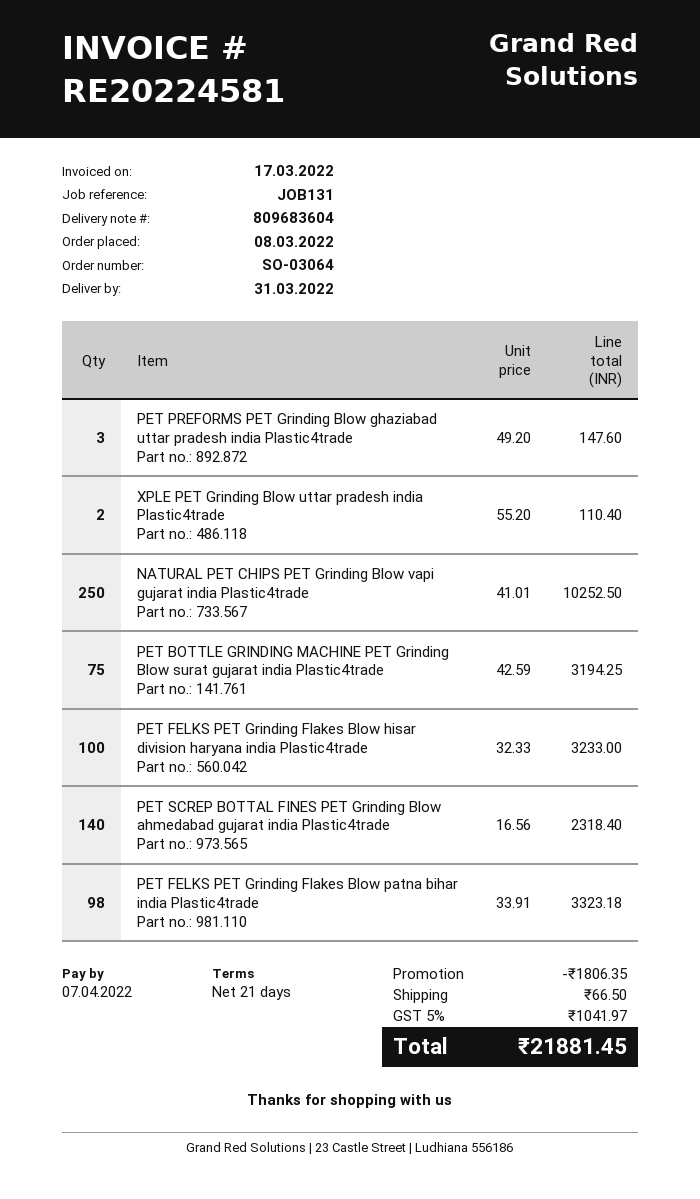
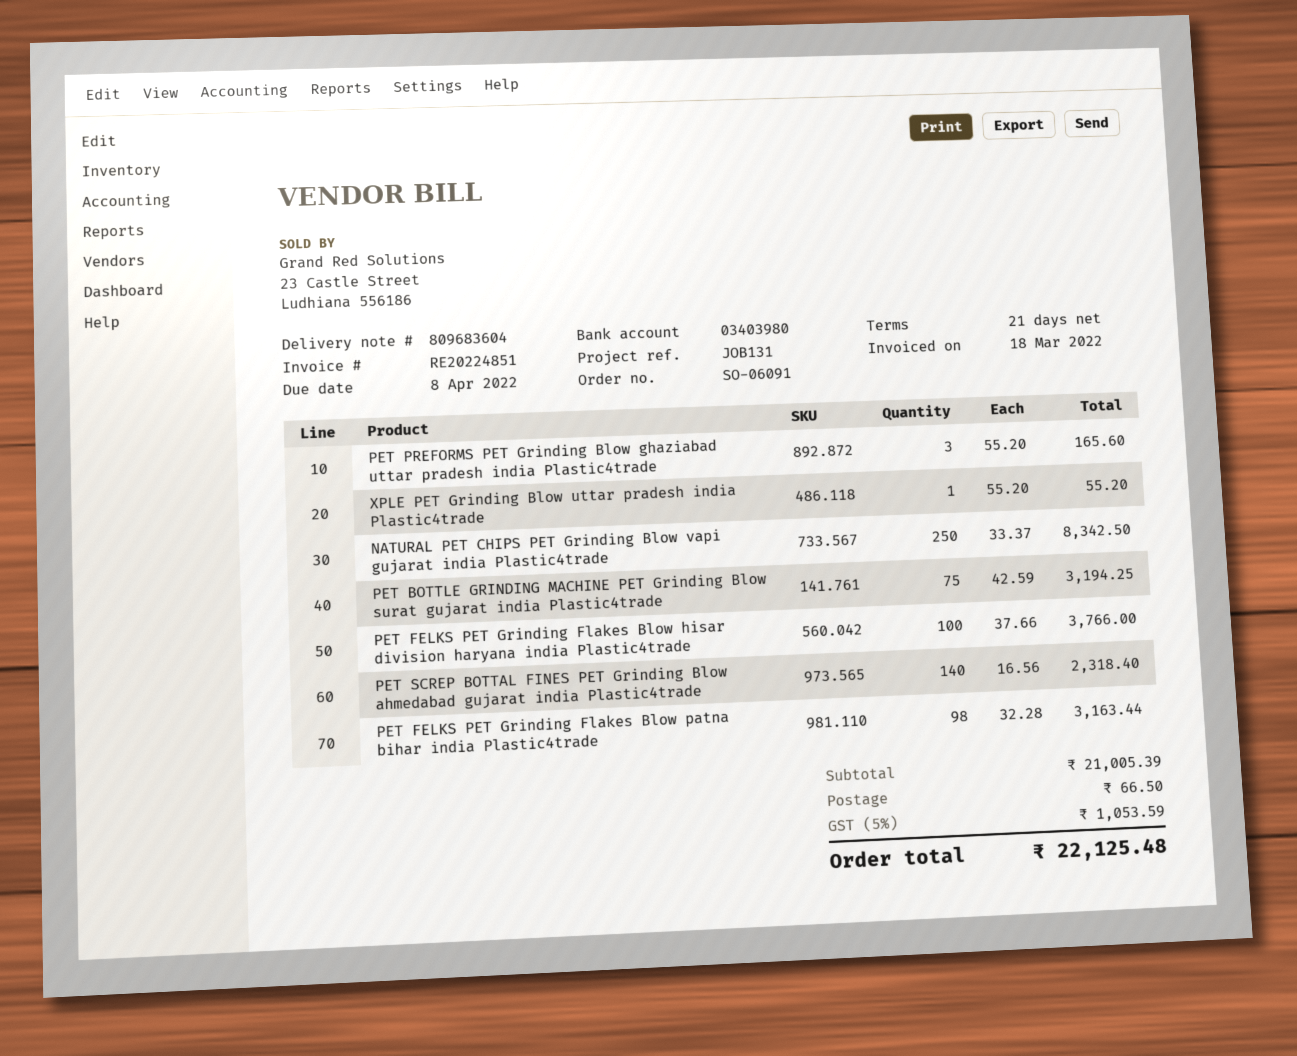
order number: SO-03064 -> SO-06091
invoice number: RE20224581 -> RE20224851
invoice date: 2022-03-17 -> 2022-03-18
due date: 2022-04-07 -> 2022-04-08
PET PREFORMS PET Grinding Blow ghaziabad uttar pradesh india Plastic4trade: 3 x 49.20 = 147.60 -> 3 x 55.20 = 165.60
XPLE PET Grinding Blow uttar pradesh india Plastic4trade: 2 x 55.20 = 110.40 -> 1 x 55.20 = 55.20
NATURAL PET CHIPS PET Grinding Blow vapi gujarat india Plastic4trade: 250 x 41.01 = 10252.50 -> 250 x 33.37 = 8342.50
PET FELKS PET Grinding Flakes Blow hisar division haryana india Plastic4trade: 100 x 32.33 = 3233.00 -> 100 x 37.66 = 3766.00
PET FELKS PET Grinding Flakes Blow patna bihar india Plastic4trade: 98 x 33.91 = 3323.18 -> 98 x 32.28 = 3163.44
discount: 1806.35 -> none
tax: 5% = 1041.97 -> 5% = 1053.59
total: 21881.45 -> 22125.48

